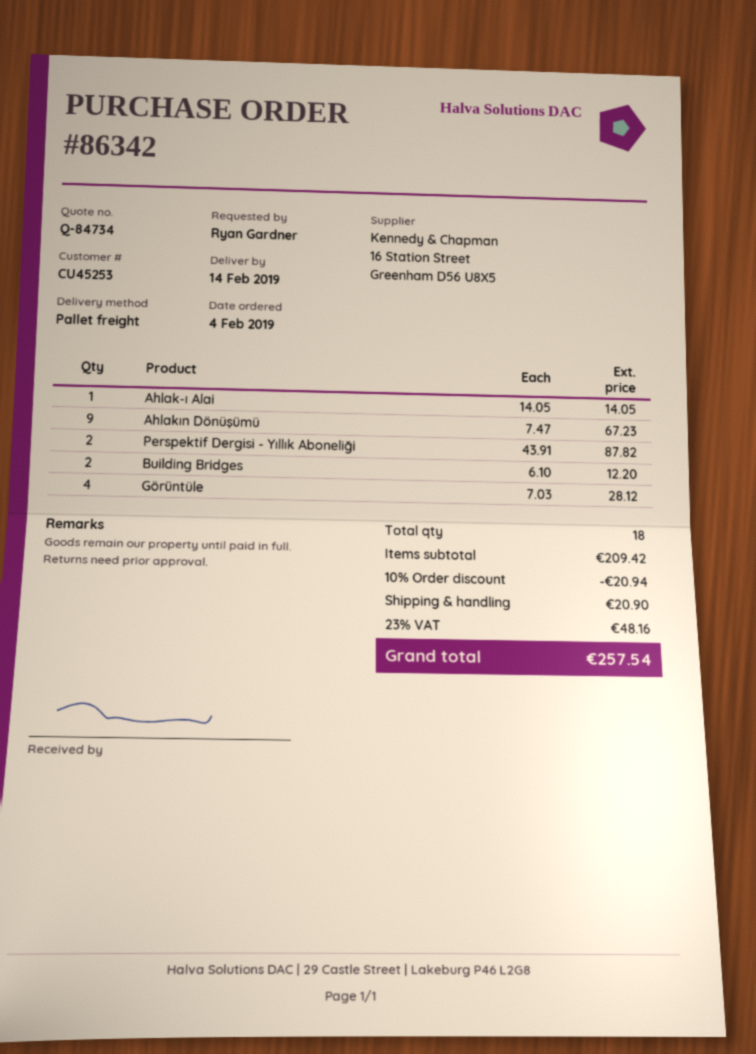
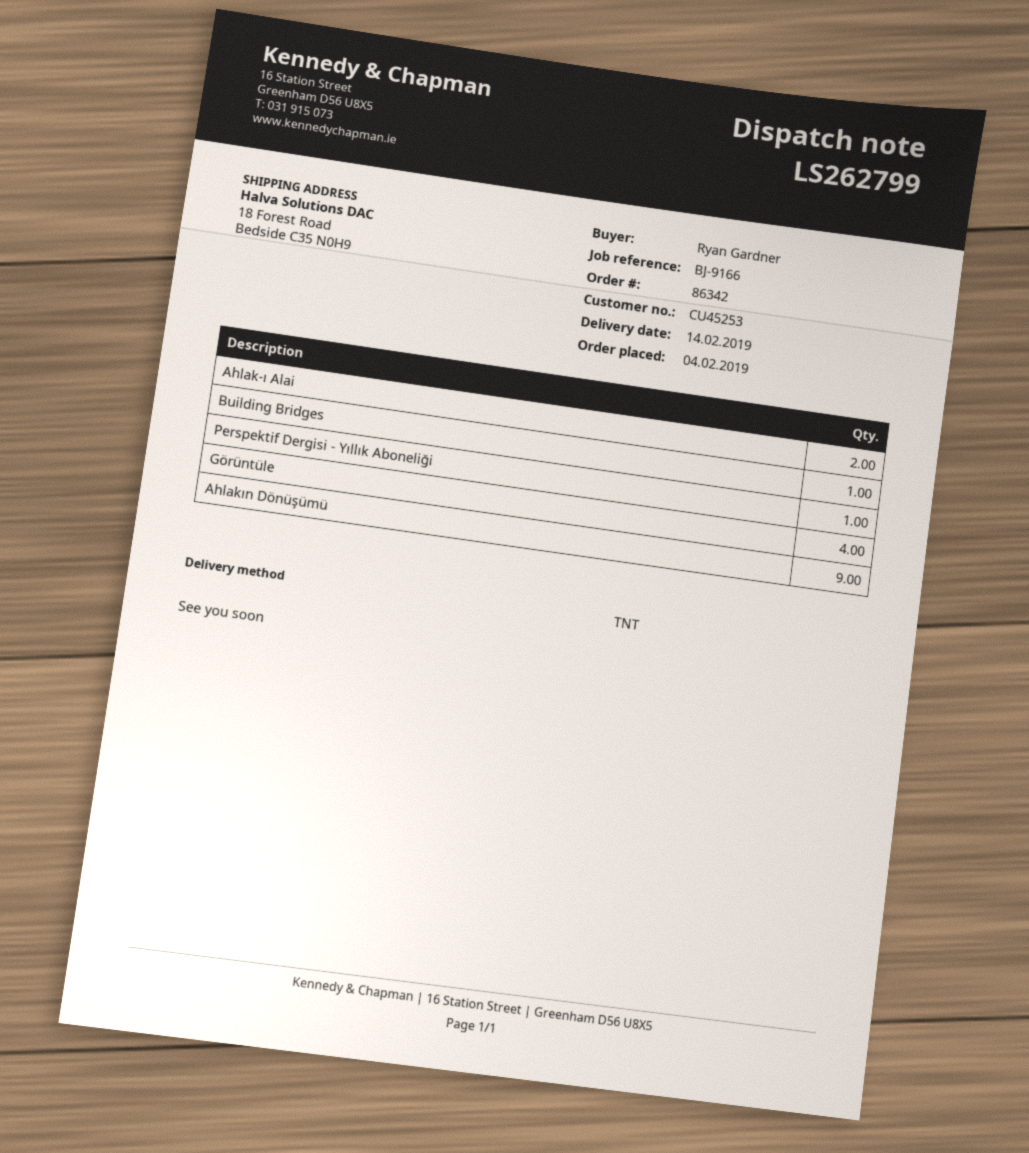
shipping method: pallet freight -> TNT
Ahlak-ı Alai: 1 -> 2
Perspektif Dergisi - Yıllık Aboneliği: 2 -> 1
Building Bridges: 2 -> 1

